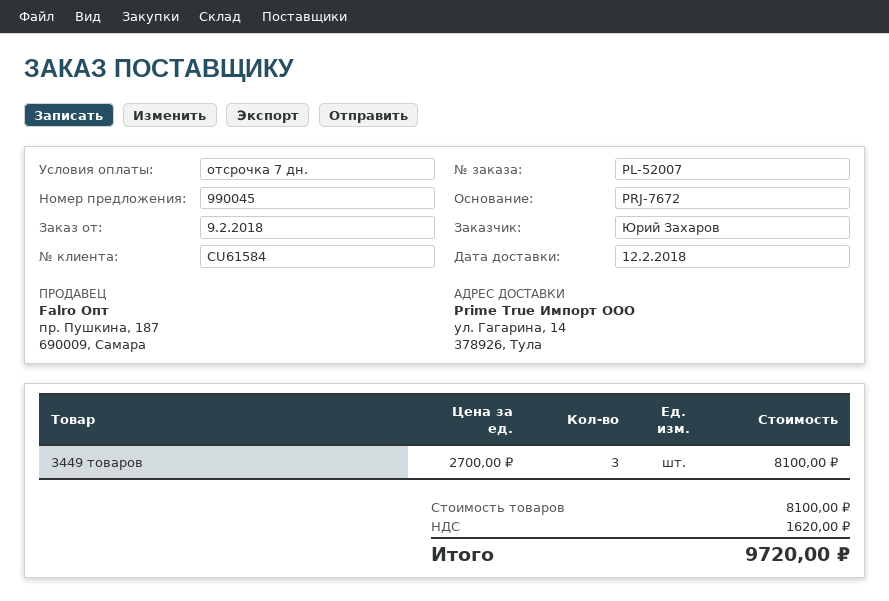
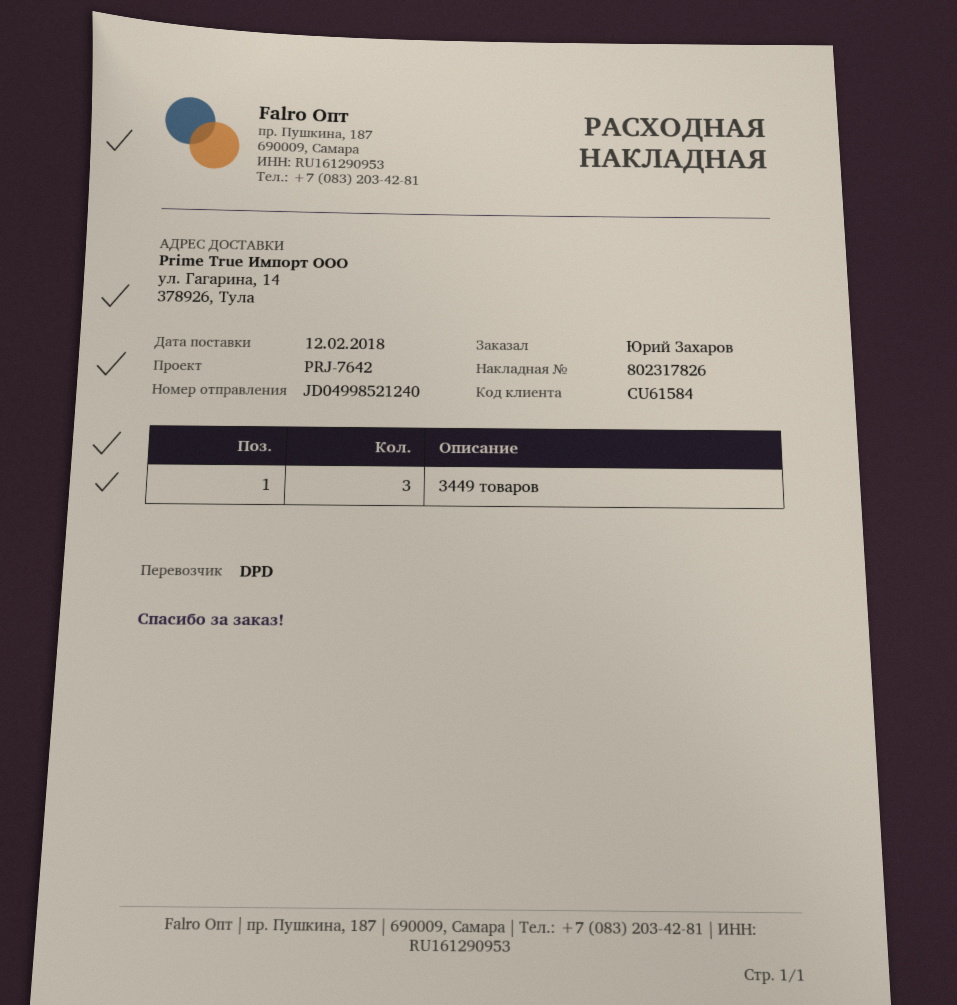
reference: PRJ-7672 -> PRJ-7642

